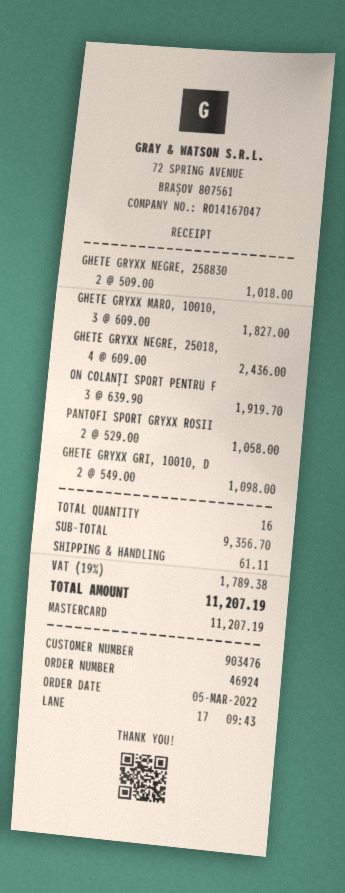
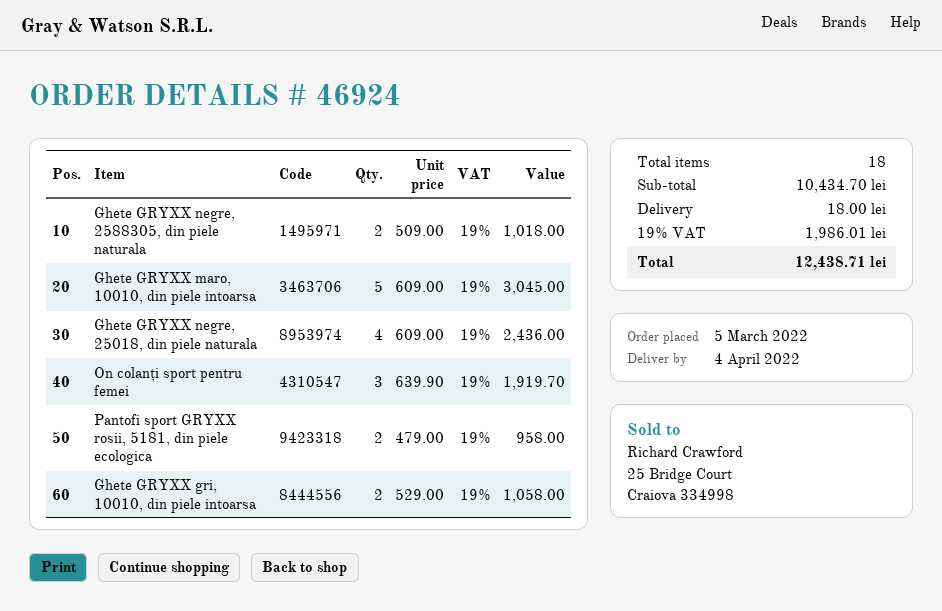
GHETE GRYXX MARO, 10010,: 3 x 609.00 = 1827.00 -> 5 x 609.00 = 3045.00
PANTOFI SPORT GRYXX ROSII: 2 x 529.00 = 1058.00 -> 2 x 479.00 = 958.00
GHETE GRYXX GRI, 10010, D: 2 x 549.00 = 1098.00 -> 2 x 529.00 = 1058.00
total quantity: 16 -> 18
subtotal: 9356.70 -> 10434.70
shipping: 61.11 -> 18.00
tax: 19% = 1789.38 -> 19% = 1986.01
total: 11207.19 -> 12438.71

